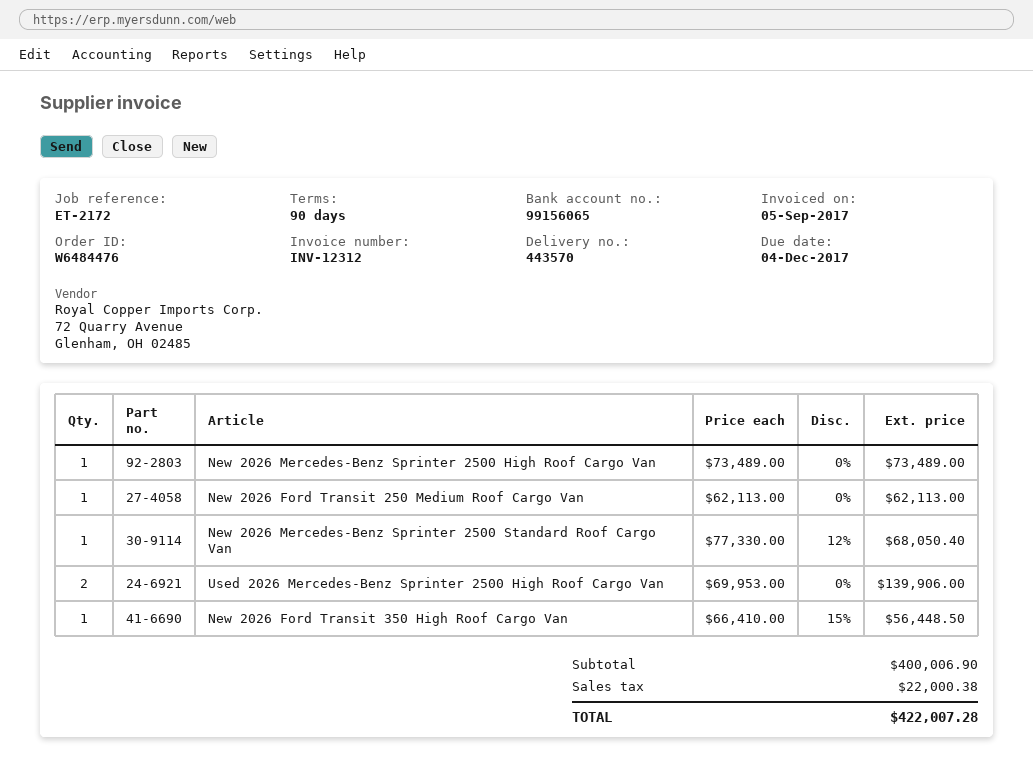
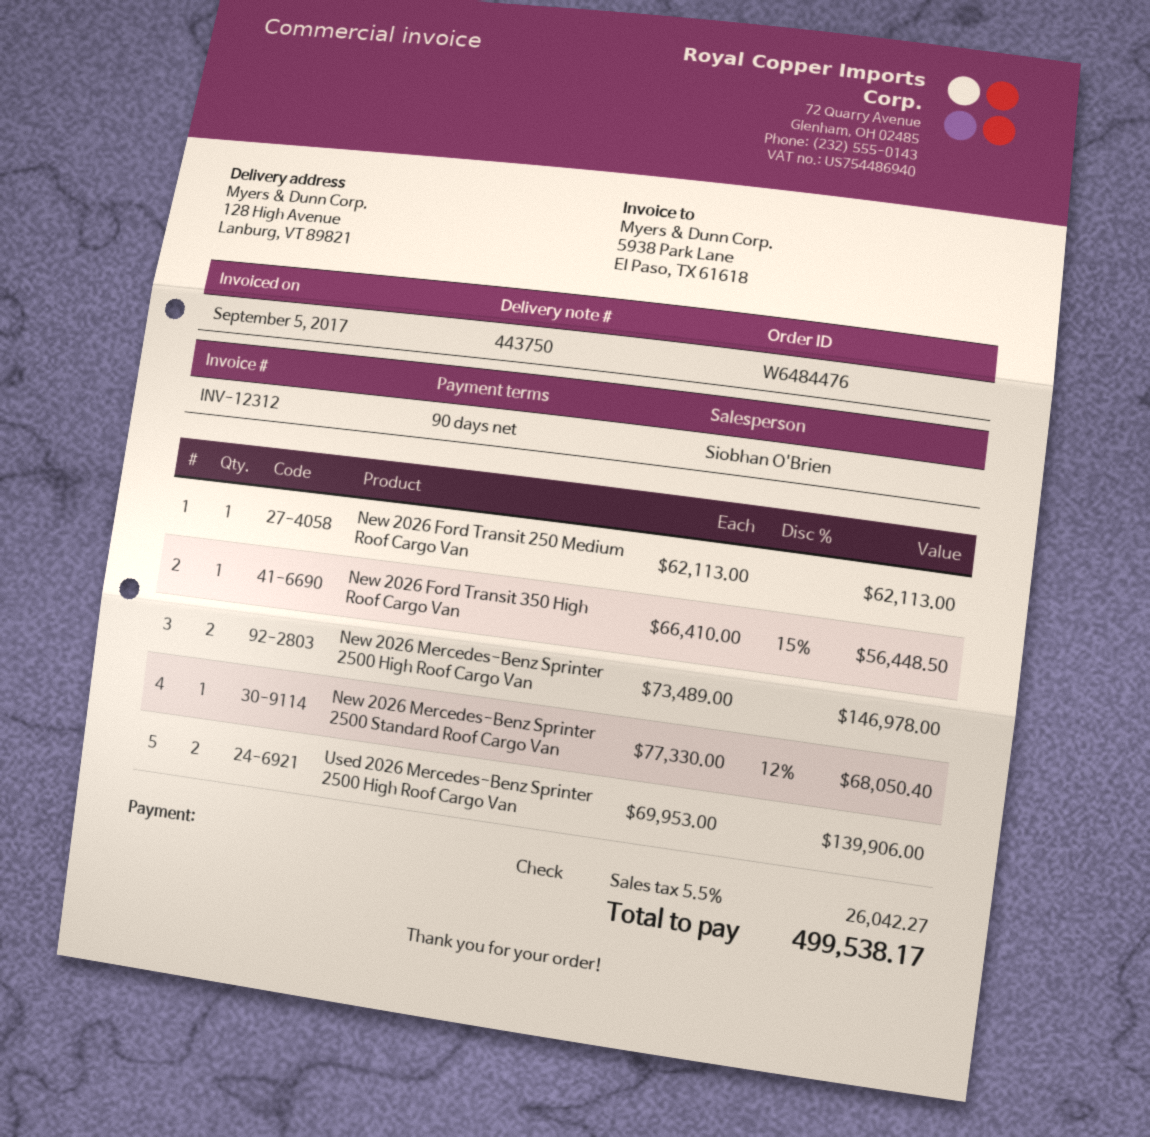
delivery note number: 443570 -> 443750
New 2026 Mercedes-Benz Sprinter 2500 High Roof Cargo Van: 1 x 73489.00 = 73489.00 -> 2 x 73489.00 = 146978.00
tax: 22000.38 -> 26042.27
total: 422007.28 -> 499538.17

